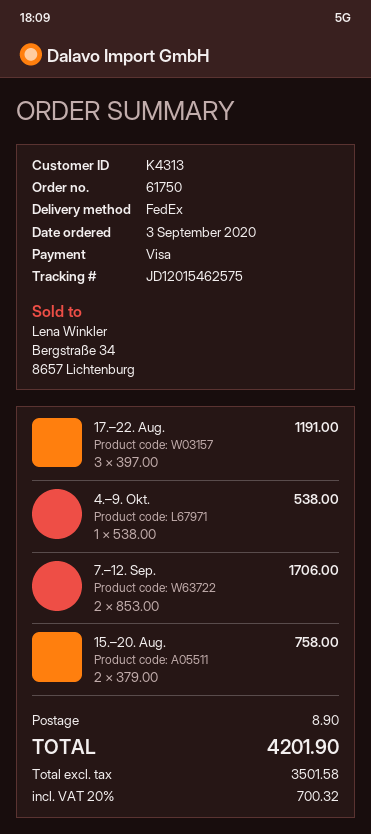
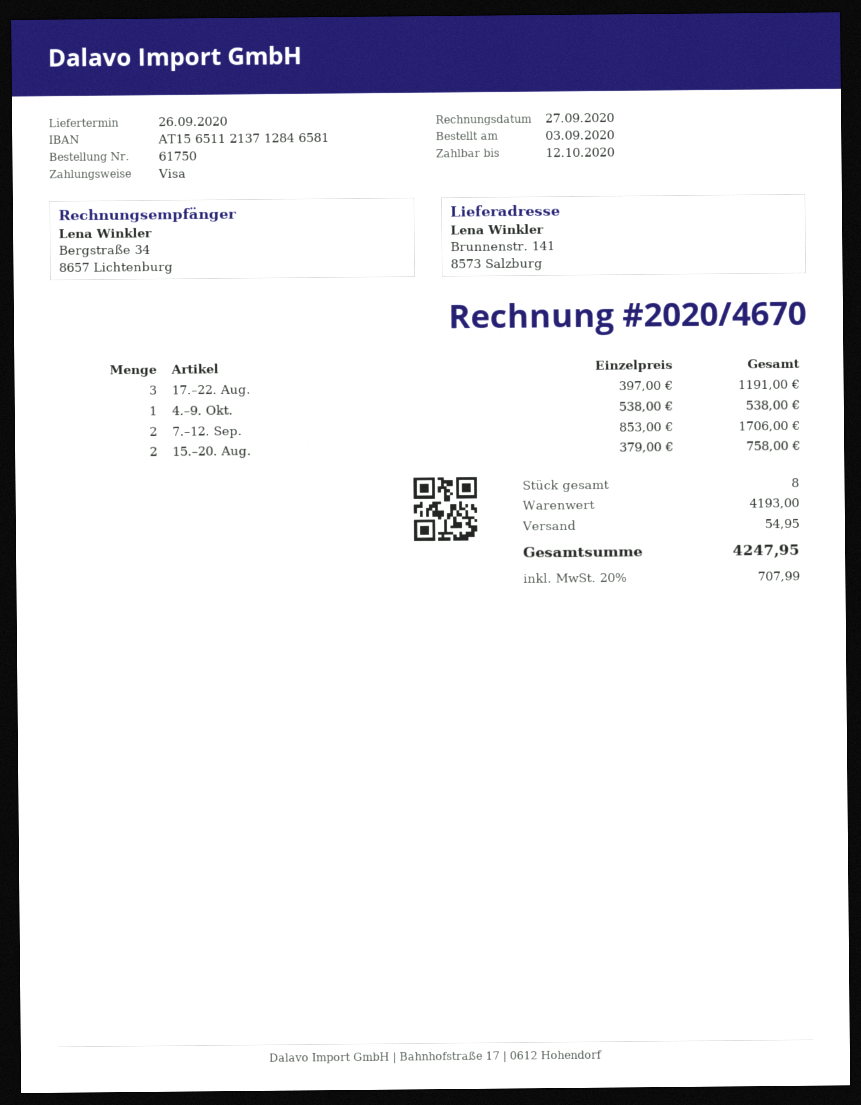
shipping: 8.90 -> 54.95
tax: 20% = 700.32 -> 20% = 707.99
total: 4201.90 -> 4247.95

